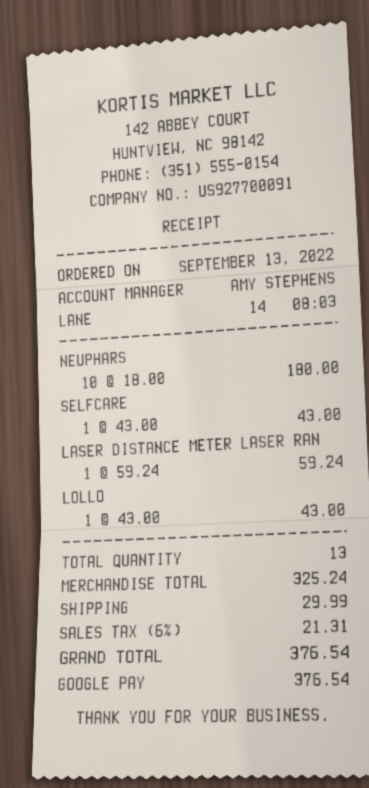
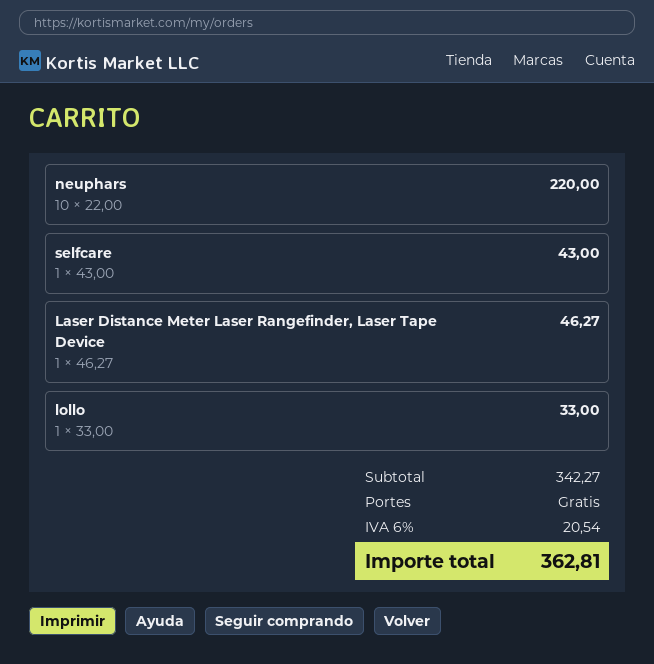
NEUPHARS: 10 x 18.00 = 180.00 -> 10 x 22.00 = 220.00
LASER DISTANCE METER LASER RAN: 1 x 59.24 = 59.24 -> 1 x 46.27 = 46.27
LOLLO: 1 x 43.00 = 43.00 -> 1 x 33.00 = 33.00
subtotal: 325.24 -> 342.27
shipping: 29.99 -> 0.00
tax: 6% = 21.31 -> 6% = 20.54
total: 376.54 -> 362.81

